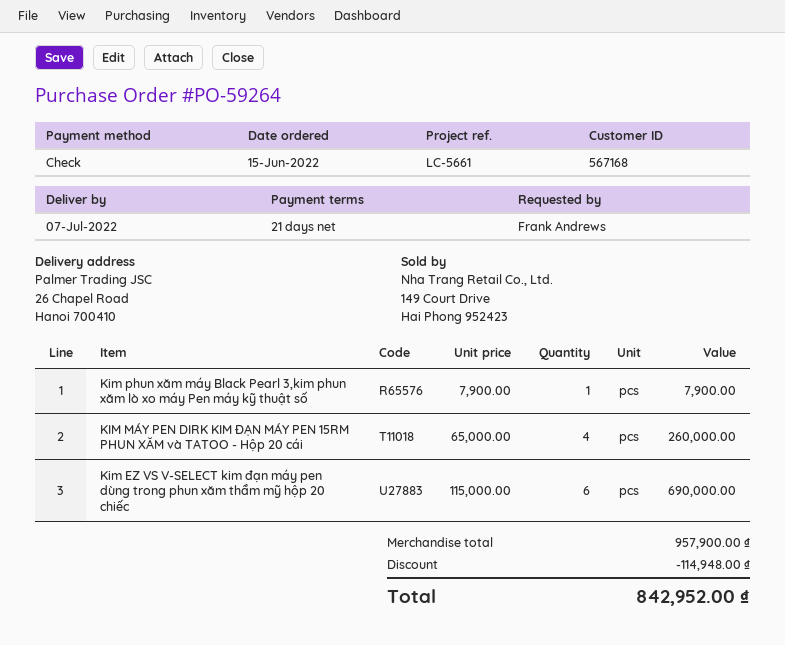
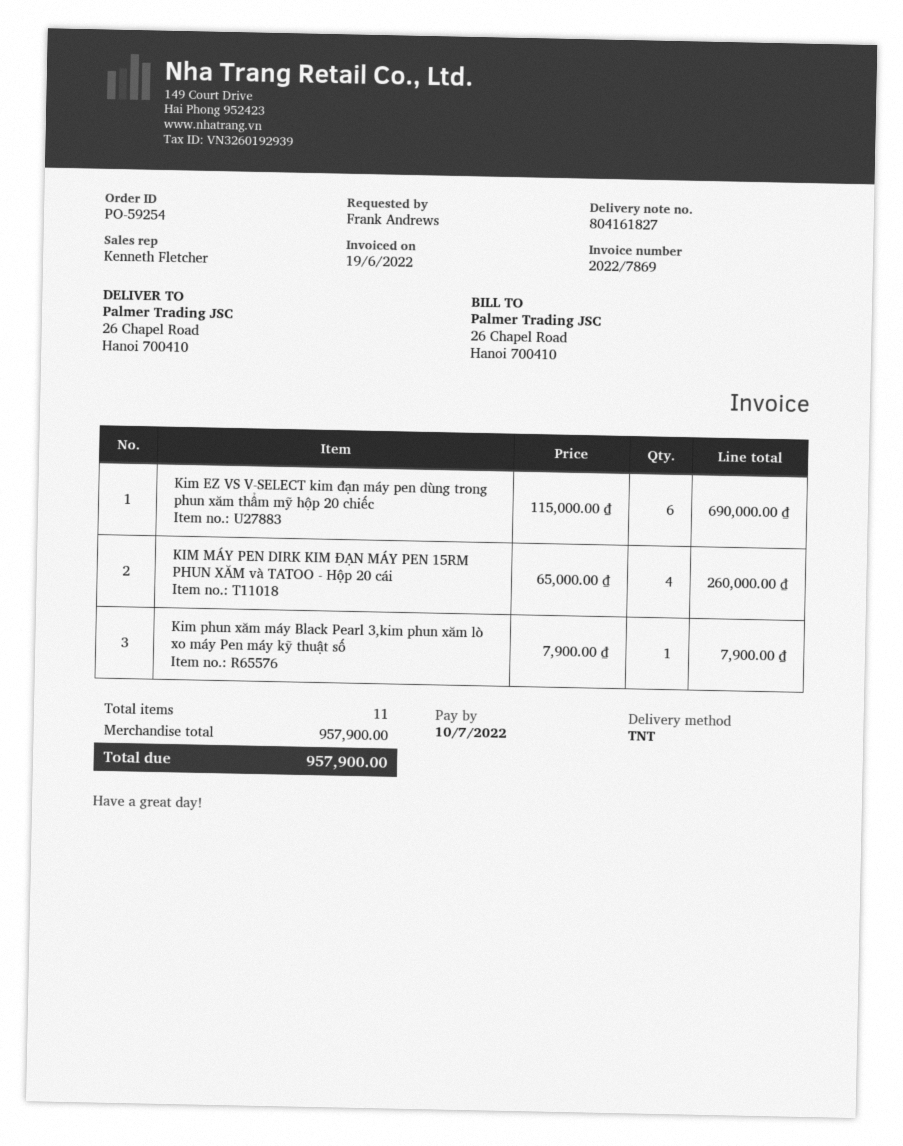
order number: PO-59264 -> PO-59254
discount: 114948.00 -> none
total: 842952.00 -> 957900.00

